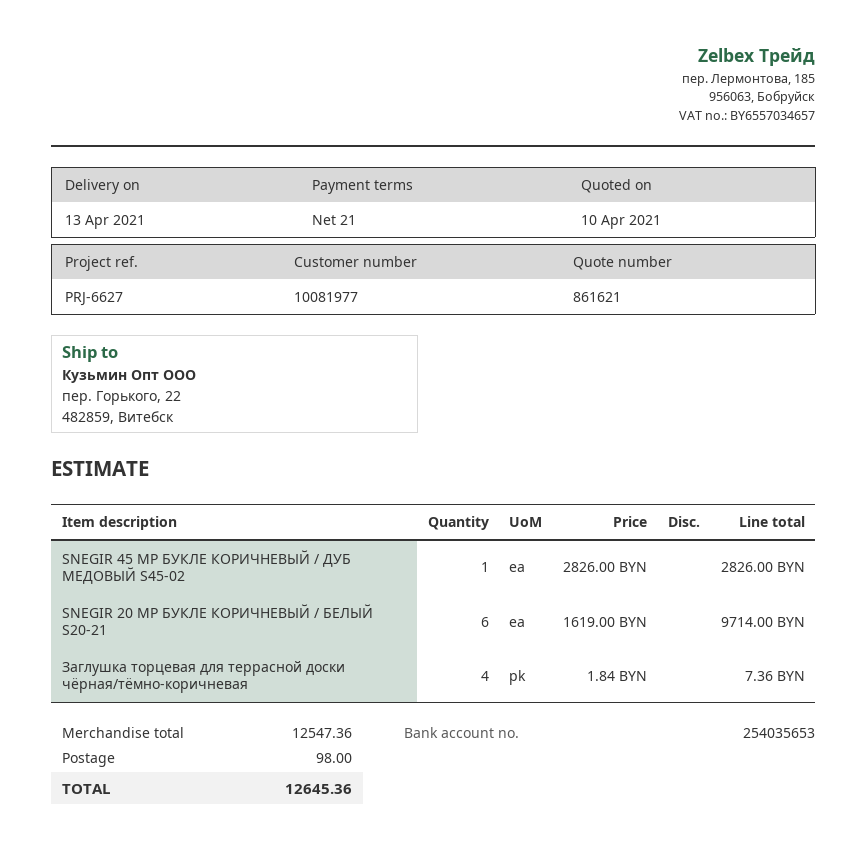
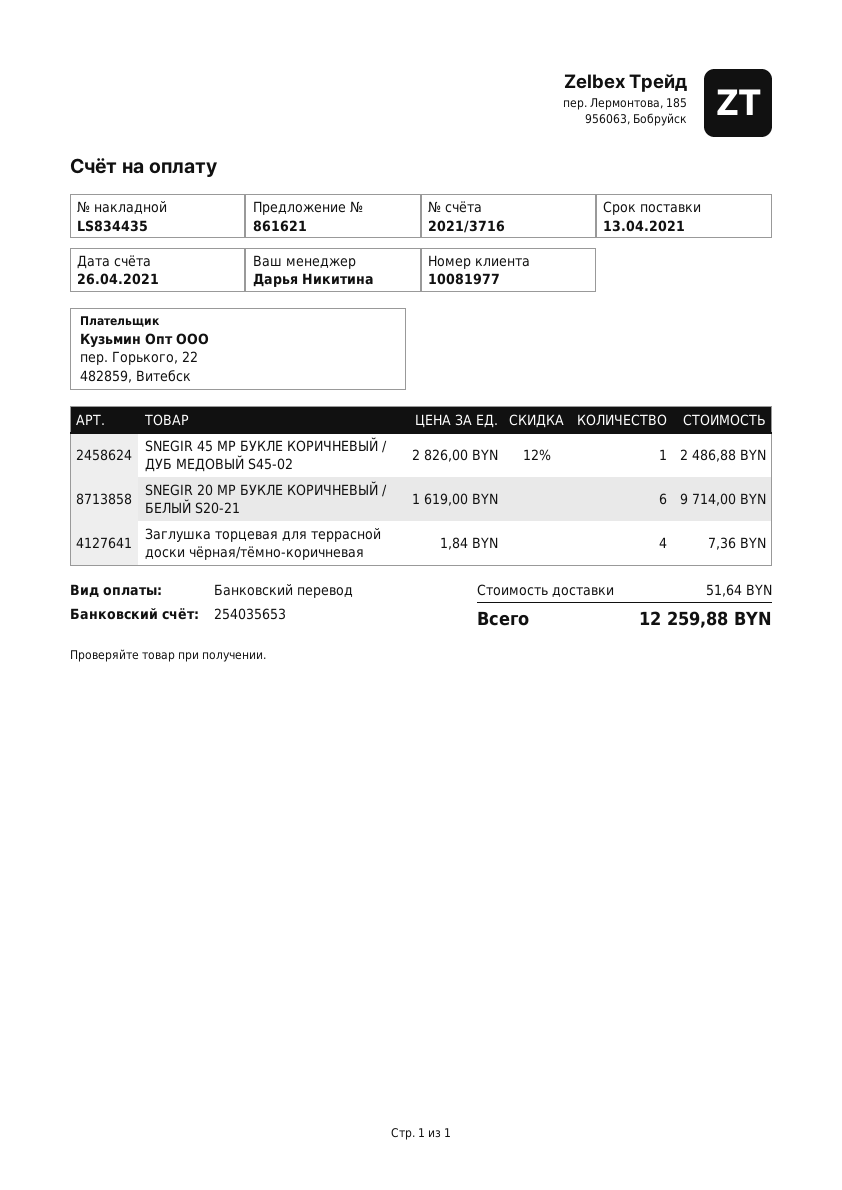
SNEGIR 45 MP БУКЛЕ КОРИЧНЕВЫЙ / ДУБ МЕДОВЫЙ S45-02: 1 x 2826.00 = 2826.00 -> 1 x 2826.00 - 12% = 2486.88
shipping: 98.00 -> 51.64
total: 12645.36 -> 12259.88

